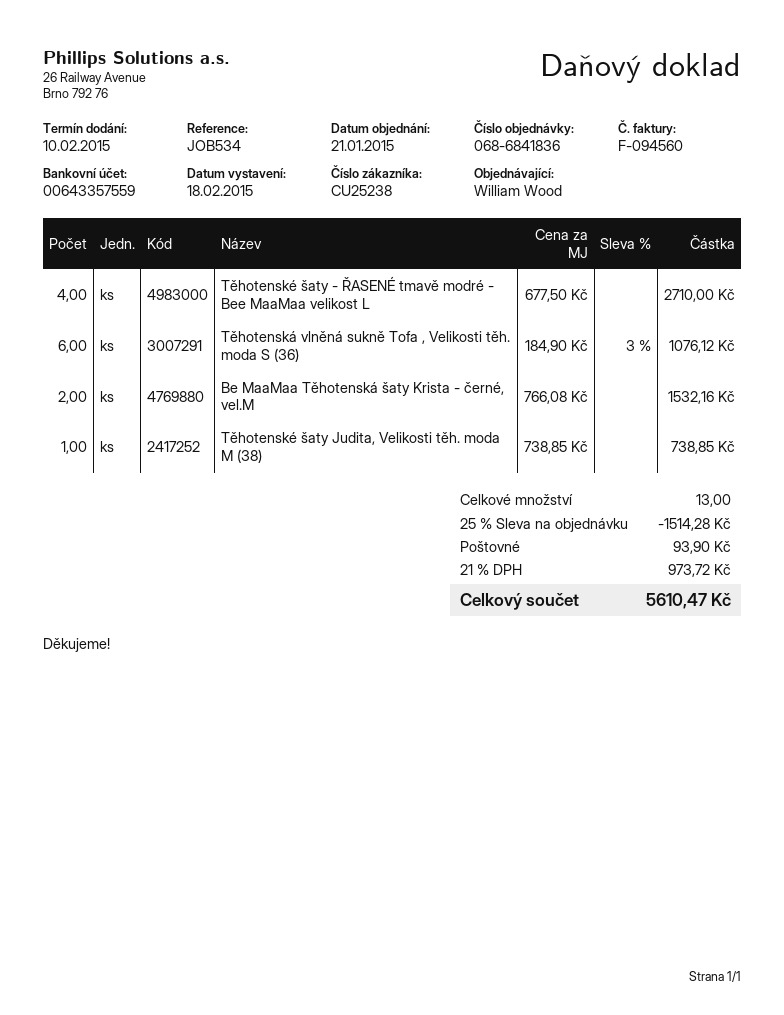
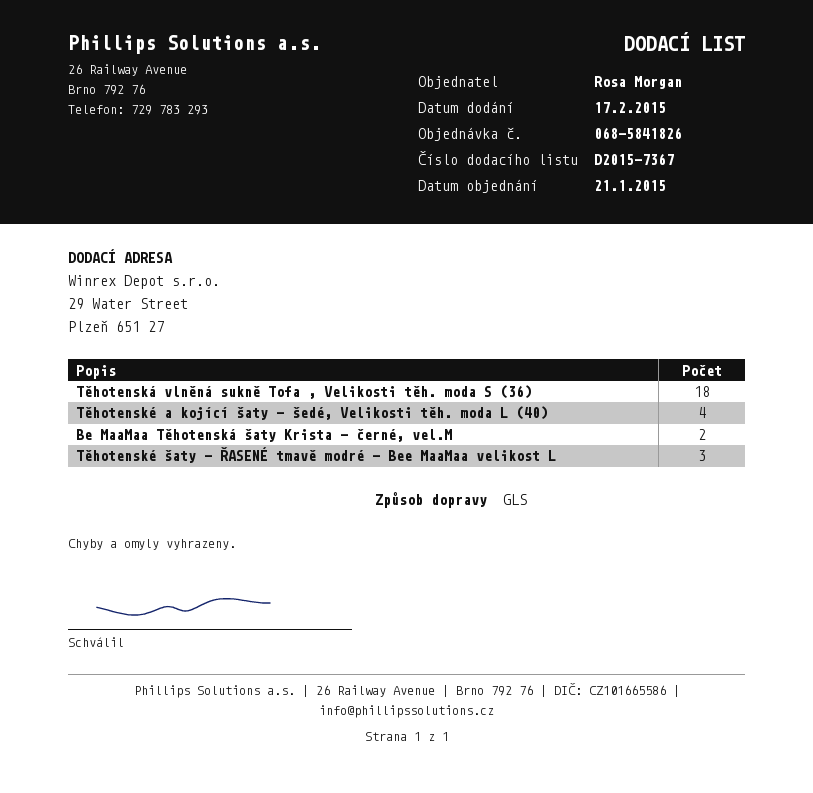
order number: 068-6841836 -> 068-5841826
delivery date: 2015-02-10 -> 2015-02-17
ordered by: William Wood -> Rosa Morgan
Těhotenské šaty - ŘASENÉ tmavě modré - Bee MaaMaa velikost L: 4 -> 3
Těhotenská vlněná sukně Tofa , Velikosti těh. moda S (36): 6 -> 18
Těhotenské šaty Judita, Velikosti těh. moda M (38): 1 -> none
Těhotenské a kojící šaty - šedé, Velikosti těh. moda L (40): none -> 4

